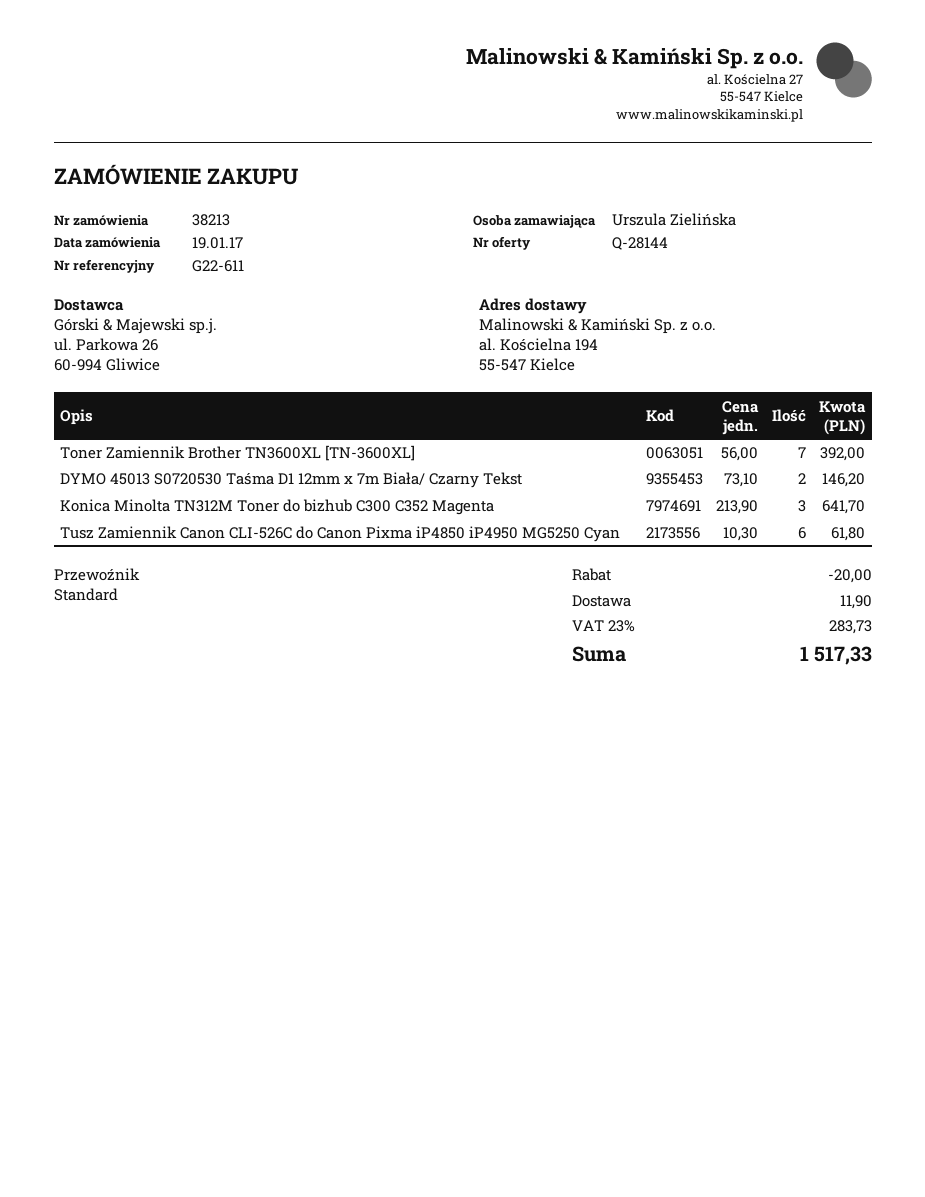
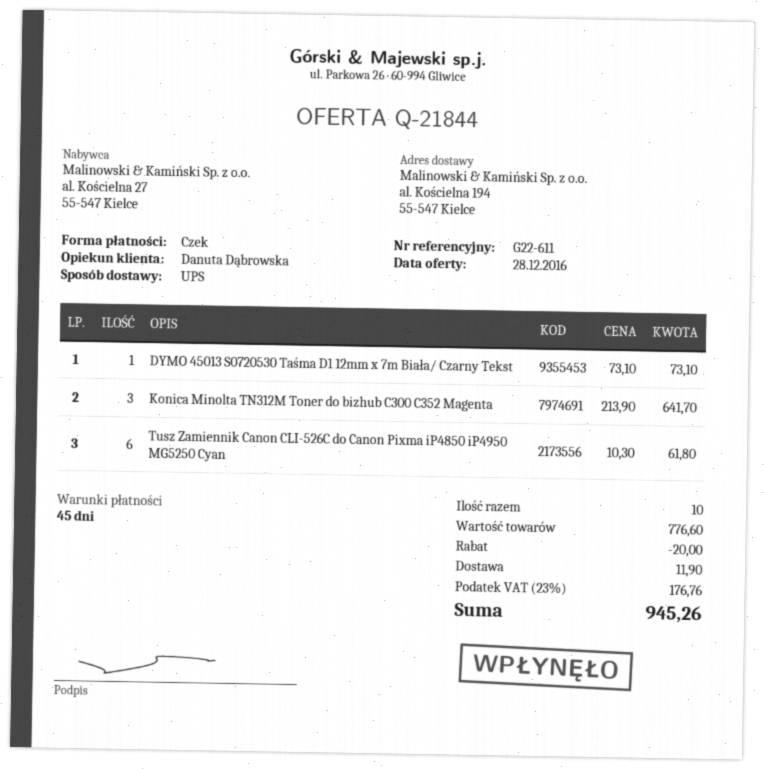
quote number: Q-28144 -> Q-21844
shipping method: standard -> UPS
Toner Zamiennik Brother TN3600XL [TN-3600XL]: 7 x 56.00 = 392.00 -> none
DYMO 45013 S0720530 Taśma D1 12mm x 7m Biała/ Czarny Tekst: 2 x 73.10 = 146.20 -> 1 x 73.10 = 73.10
tax: 23% = 283.73 -> 23% = 176.76
total: 1517.33 -> 945.26

